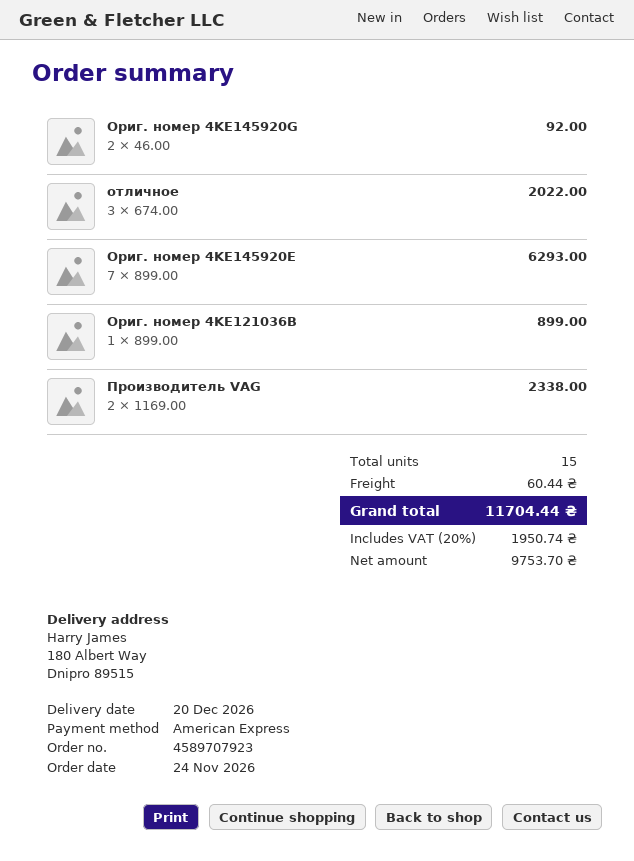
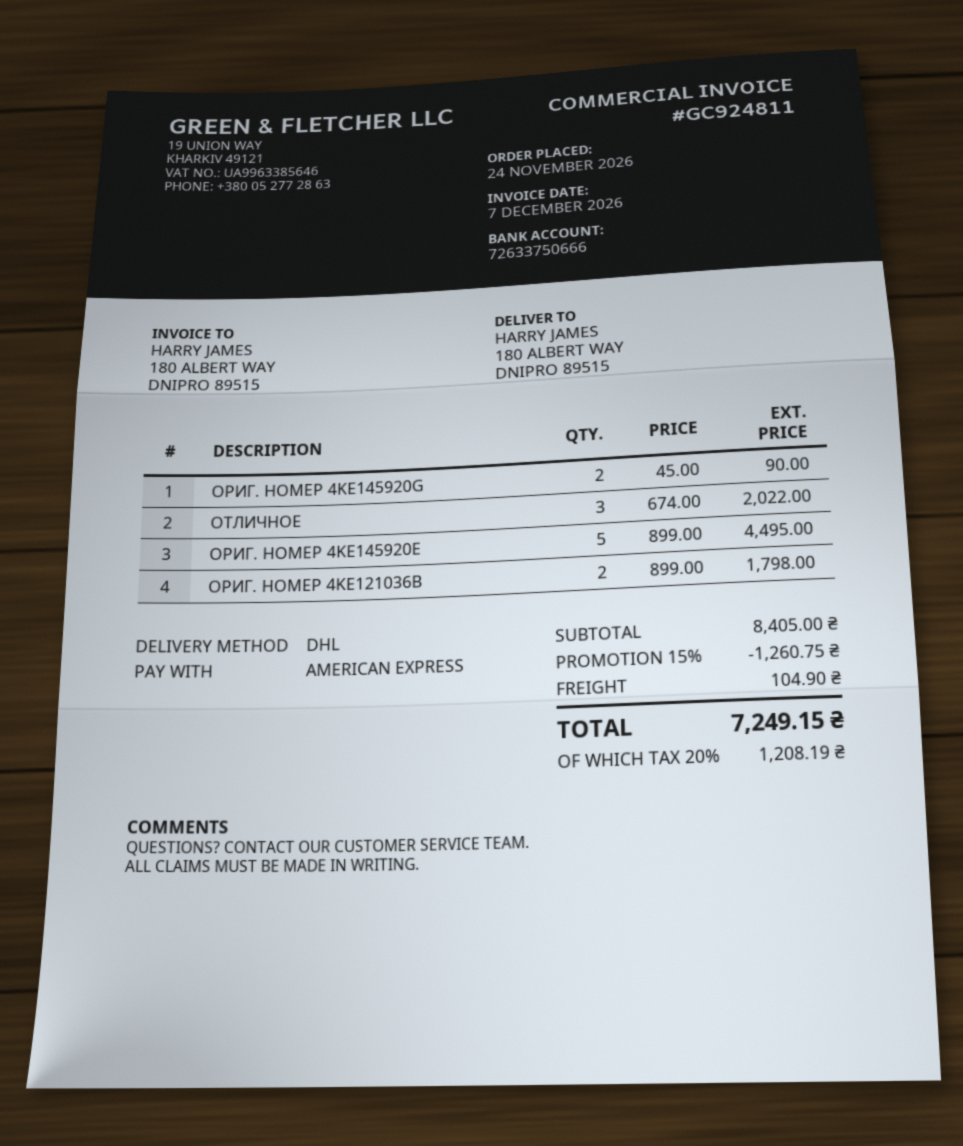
Ориг. номер 4KE145920G: 2 x 46.00 = 92.00 -> 2 x 45.00 = 90.00
Ориг. номер 4KE145920E: 7 x 899.00 = 6293.00 -> 5 x 899.00 = 4495.00
Ориг. номер 4KE121036B: 1 x 899.00 = 899.00 -> 2 x 899.00 = 1798.00
Производитель VAG: 2 x 1169.00 = 2338.00 -> none
discount: none -> 15% = 1260.75
shipping: 60.44 -> 104.90
tax: 20% = 1950.74 -> 20% = 1208.19
total: 11704.44 -> 7249.15

